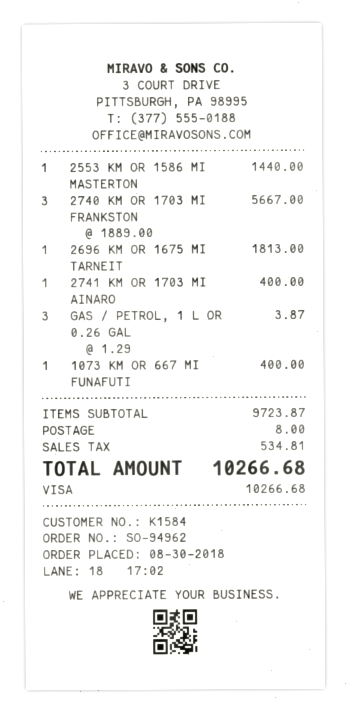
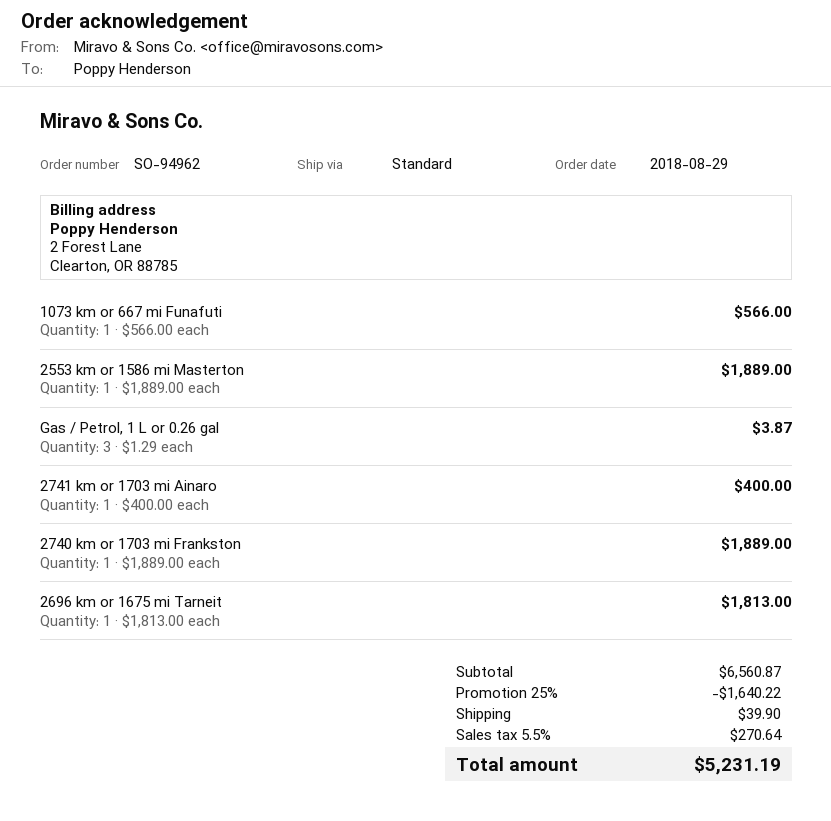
order date: 2018-08-30 -> 2018-08-29
2553 KM OR 1586 MI MASTERTON: 1 x 1440.00 = 1440.00 -> 1 x 1889.00 = 1889.00
2740 KM OR 1703 MI FRANKSTON: 3 x 1889.00 = 5667.00 -> 1 x 1889.00 = 1889.00
1073 KM OR 667 MI FUNAFUTI: 1 x 400.00 = 400.00 -> 1 x 566.00 = 566.00
subtotal: 9723.87 -> 6560.87
discount: none -> 25% = 1640.22
shipping: 8.00 -> 39.90
tax: 534.81 -> 270.64
total: 10266.68 -> 5231.19

